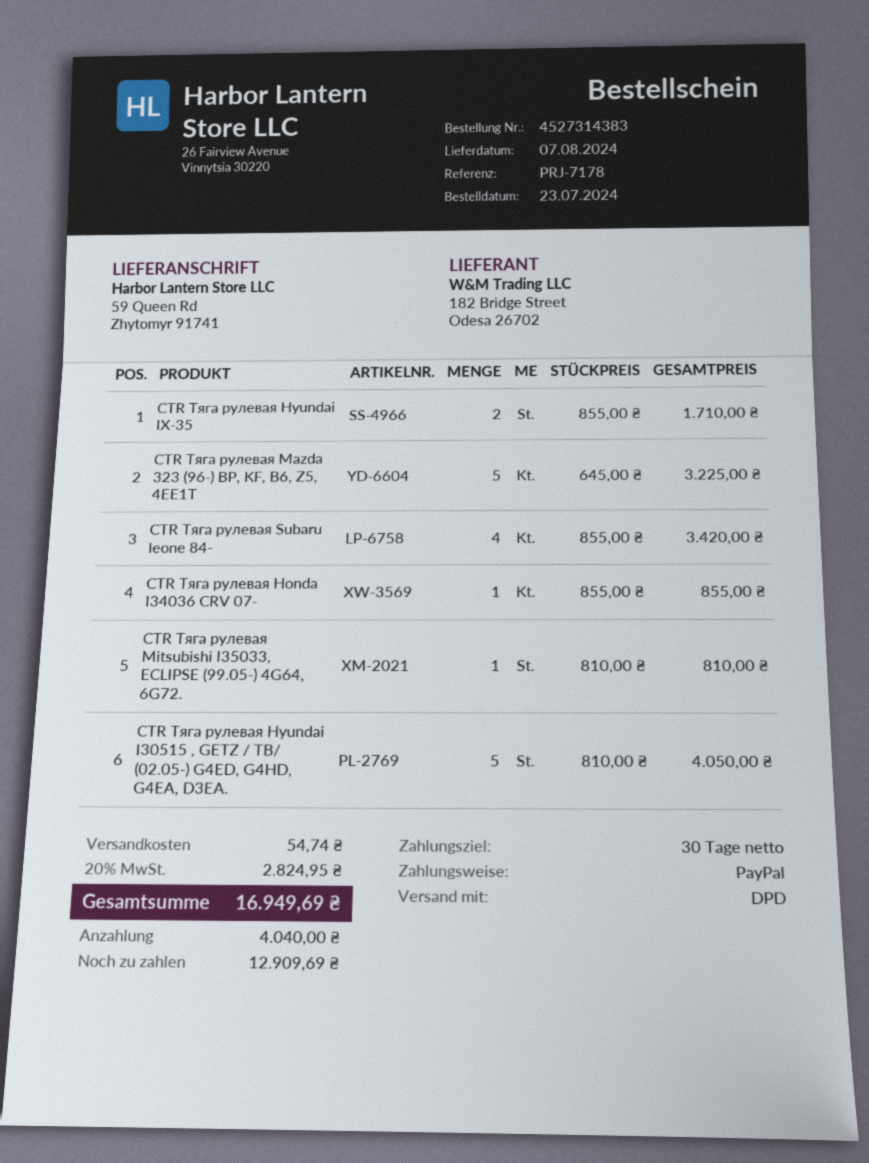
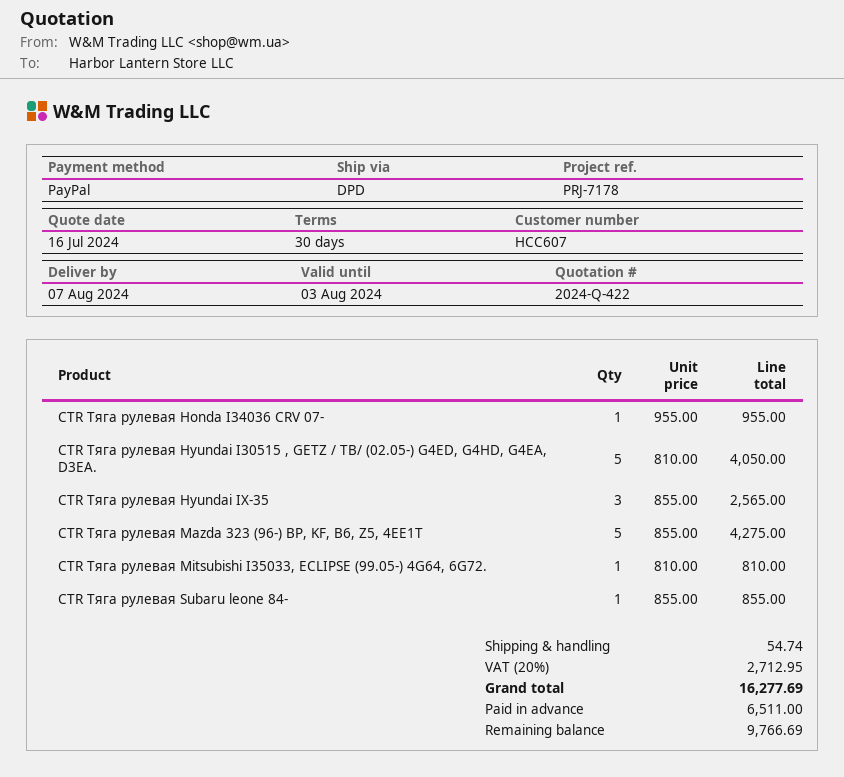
CTR Тяга рулевая Hyundai IX-35: 2 x 855.00 = 1710.00 -> 3 x 855.00 = 2565.00
CTR Тяга рулевая Mazda 323 (96-) BP, KF, B6, Z5, 4EE1T: 5 x 645.00 = 3225.00 -> 5 x 855.00 = 4275.00
CTR Тяга рулевая Subaru leone 84-: 4 x 855.00 = 3420.00 -> 1 x 855.00 = 855.00
CTR Тяга рулевая Honda I34036 CRV 07-: 1 x 855.00 = 855.00 -> 1 x 955.00 = 955.00
tax: 20% = 2824.95 -> 20% = 2712.95
total: 16949.69 -> 16277.69
deposit: 4040.00 -> 6511.00
balance: 12909.69 -> 9766.69

